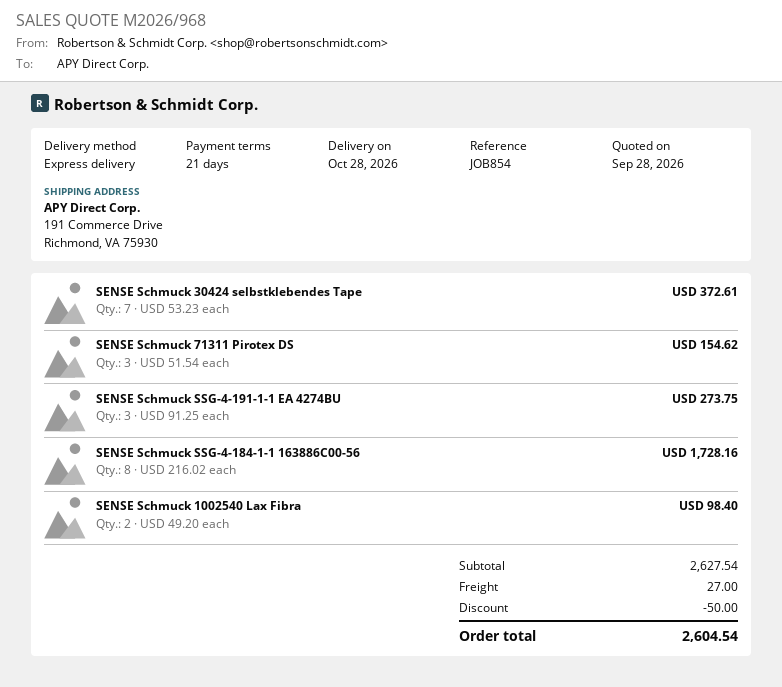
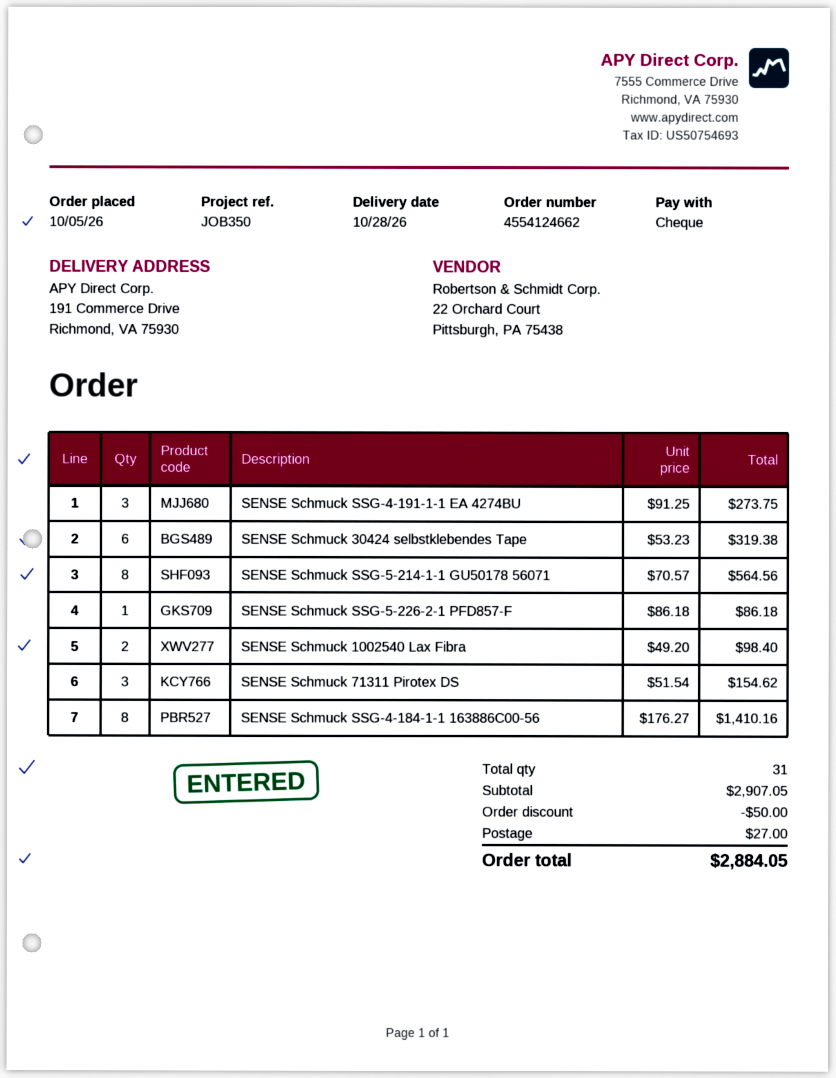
reference: JOB854 -> JOB350
SENSE Schmuck 30424 selbstklebendes Tape: 7 x 53.23 = 372.61 -> 6 x 53.23 = 319.38
SENSE Schmuck SSG-4-184-1-1 163886C00-56: 8 x 216.02 = 1728.16 -> 8 x 176.27 = 1410.16
SENSE Schmuck SSG-5-214-1-1 GU50178 56071: none -> 8 x 70.57 = 564.56
SENSE Schmuck SSG-5-226-2-1 PFD857-F: none -> 1 x 86.18 = 86.18
subtotal: 2627.54 -> 2907.05
total: 2604.54 -> 2884.05

